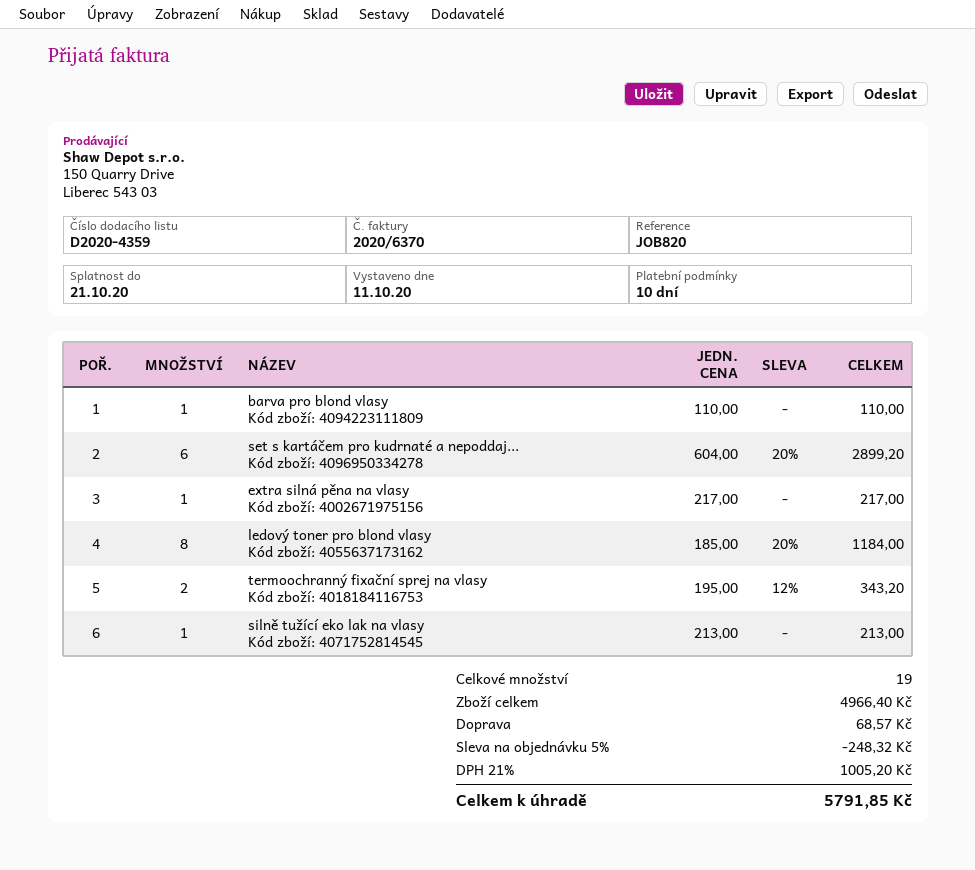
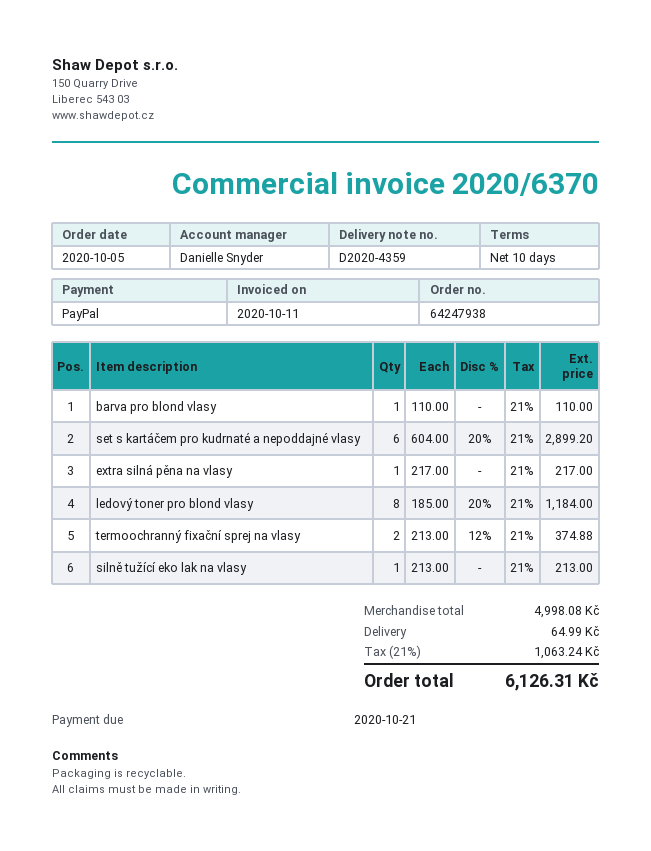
termoochranný fixační sprej na vlasy: 2 x 195.00 - 12% = 343.20 -> 2 x 213.00 - 12% = 374.88
subtotal: 4966.40 -> 4998.08
discount: 5% = 248.32 -> none
shipping: 68.57 -> 64.99
tax: 21% = 1005.20 -> 21% = 1063.24
total: 5791.85 -> 6126.31

